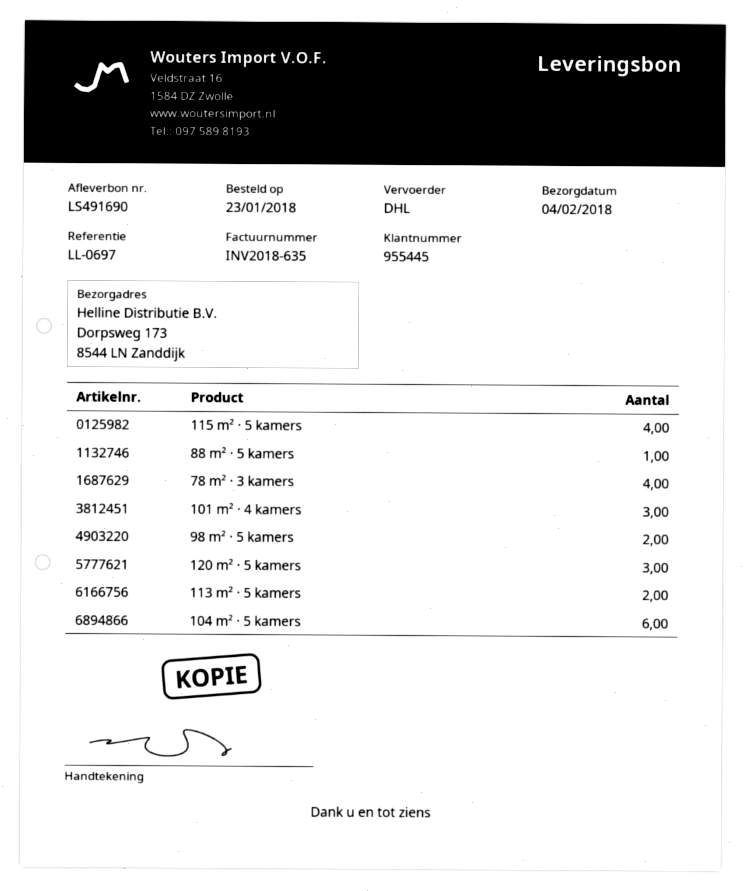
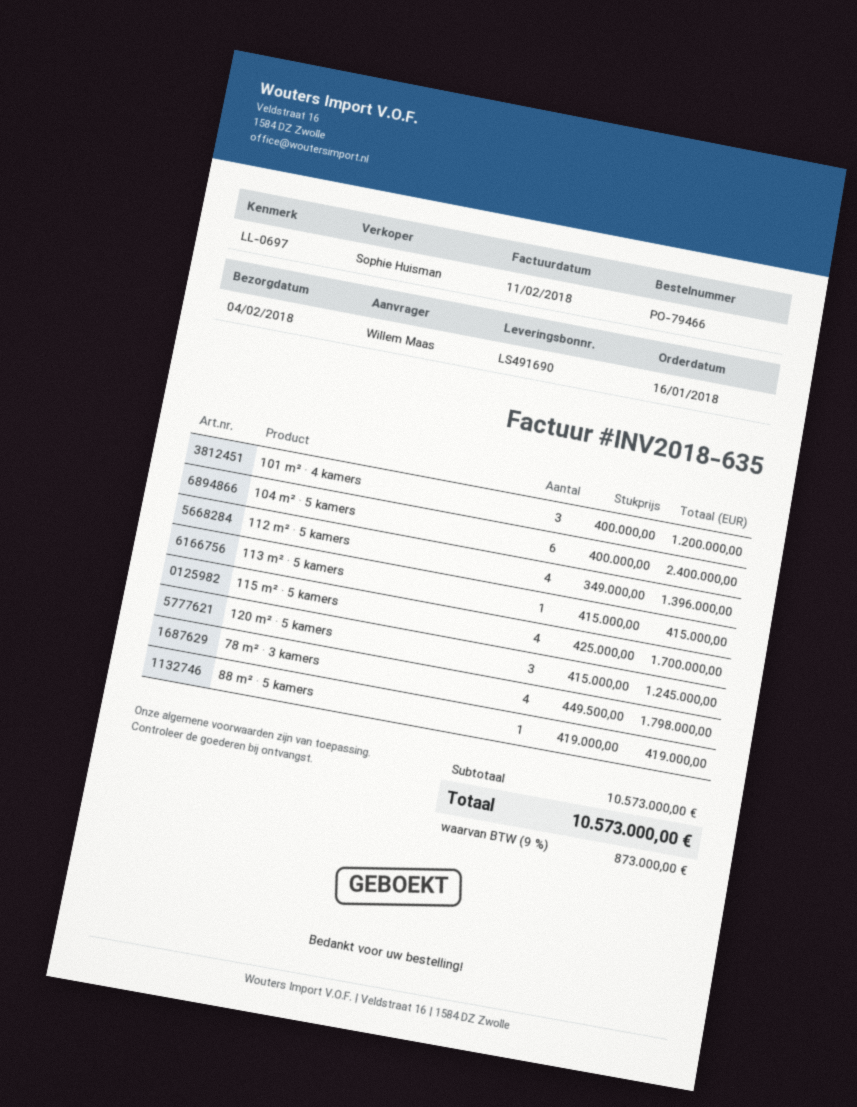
order date: 2018-01-23 -> 2018-01-16
98 m² · 5 kamers: 2 -> none
113 m² · 5 kamers: 2 -> 1
112 m² · 5 kamers: none -> 4

